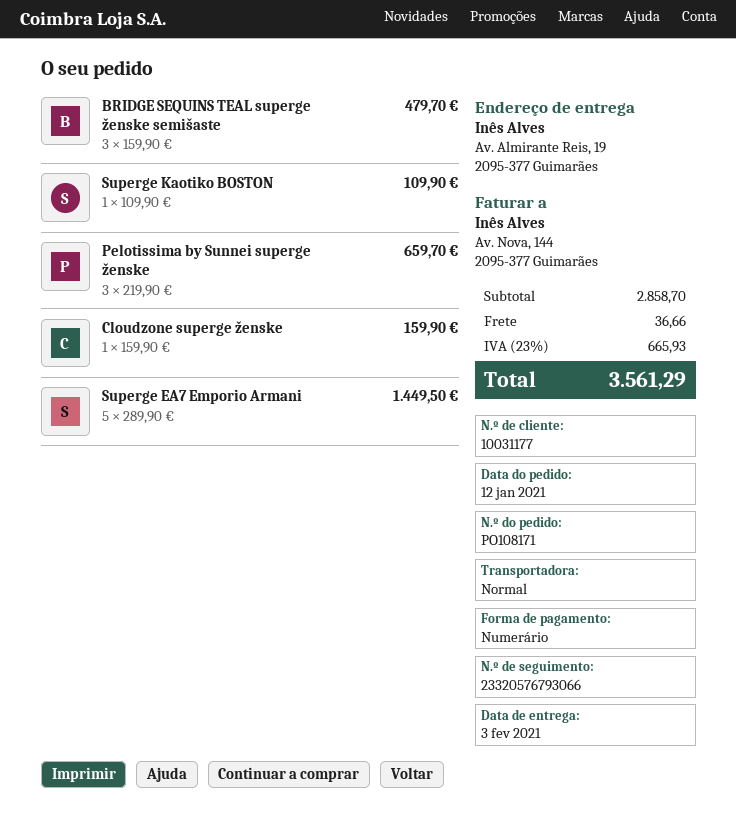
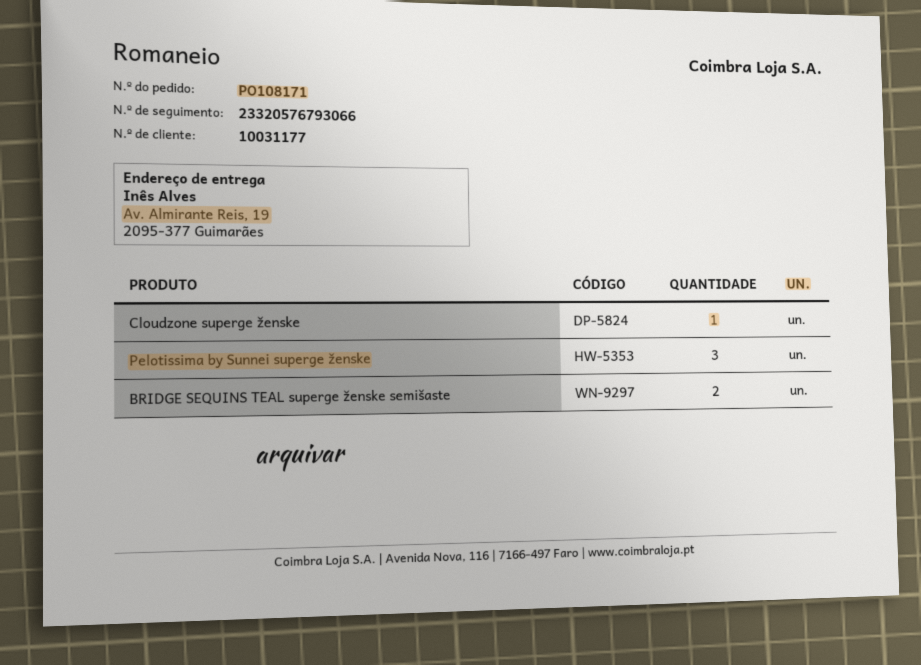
BRIDGE SEQUINS TEAL superge ženske semišaste: 3 -> 2
Superge Kaotiko BOSTON: 1 -> none
Superge EA7 Emporio Armani: 5 -> none

